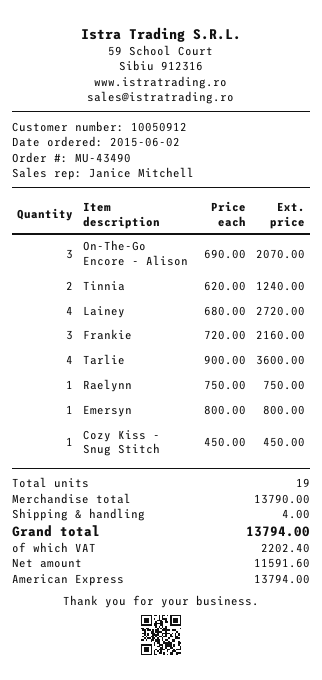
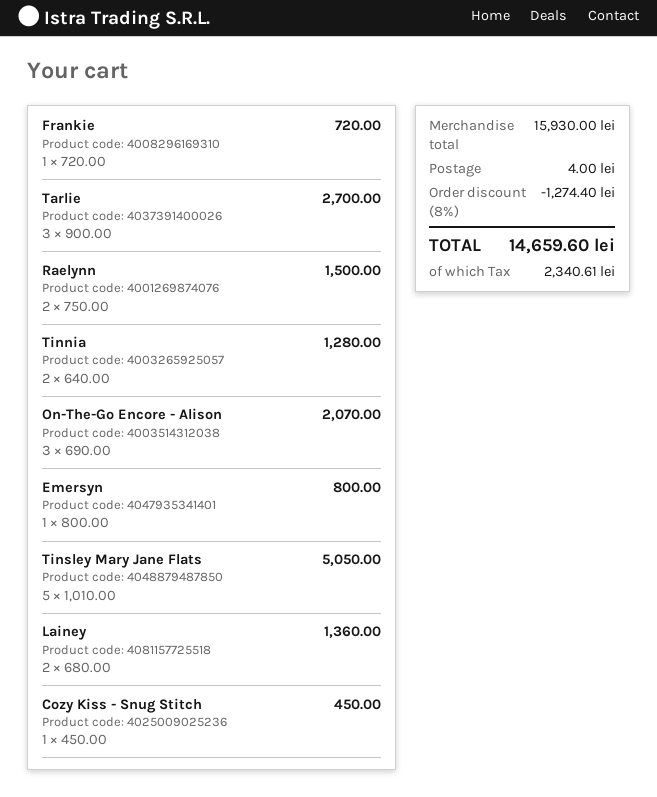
Tinnia: 2 x 620.00 = 1240.00 -> 2 x 640.00 = 1280.00
Lainey: 4 x 680.00 = 2720.00 -> 2 x 680.00 = 1360.00
Frankie: 3 x 720.00 = 2160.00 -> 1 x 720.00 = 720.00
Tarlie: 4 x 900.00 = 3600.00 -> 3 x 900.00 = 2700.00
Raelynn: 1 x 750.00 = 750.00 -> 2 x 750.00 = 1500.00
Tinsley Mary Jane Flats: none -> 5 x 1010.00 = 5050.00
subtotal: 13790.00 -> 15930.00
discount: none -> 8% = 1274.40
tax: 2202.40 -> 2340.61
total: 13794.00 -> 14659.60

